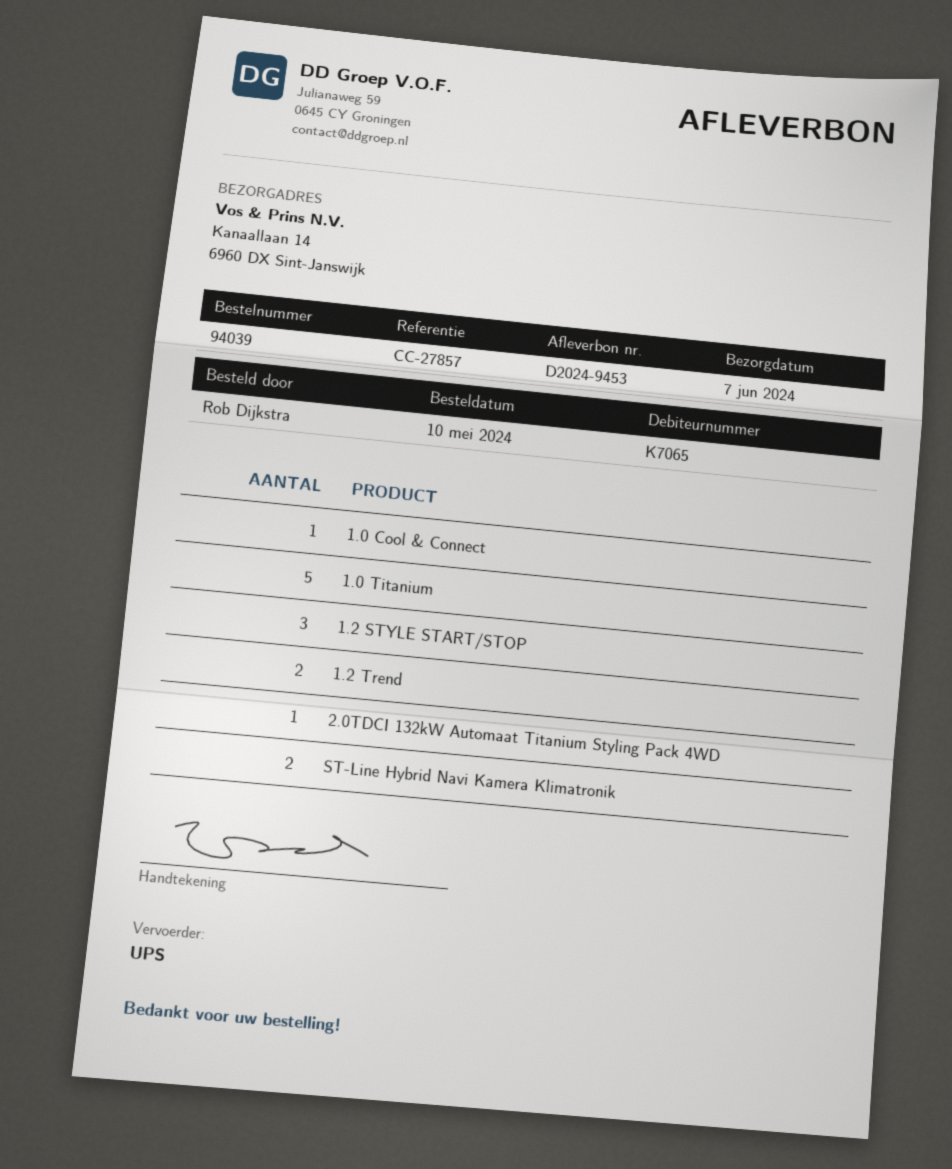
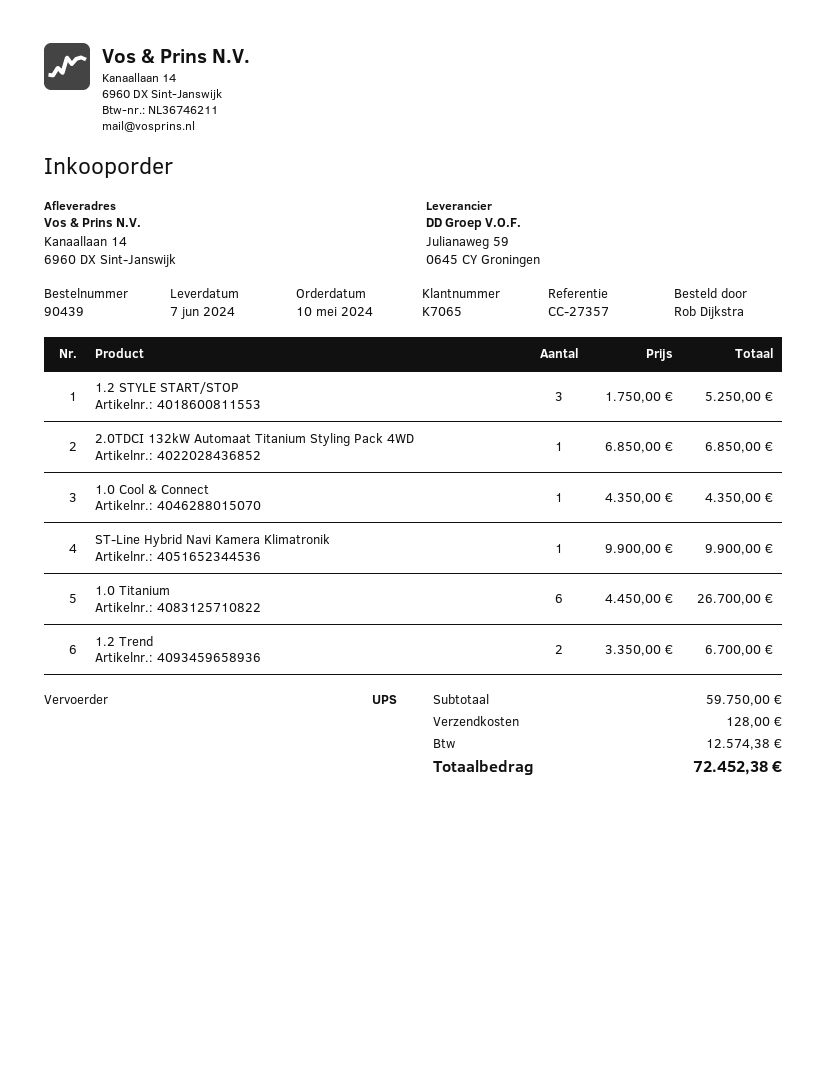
order number: 94039 -> 90439
reference: CC-27857 -> CC-27357
1.0 Titanium: 5 -> 6
ST-Line Hybrid Navi Kamera Klimatronik: 2 -> 1

